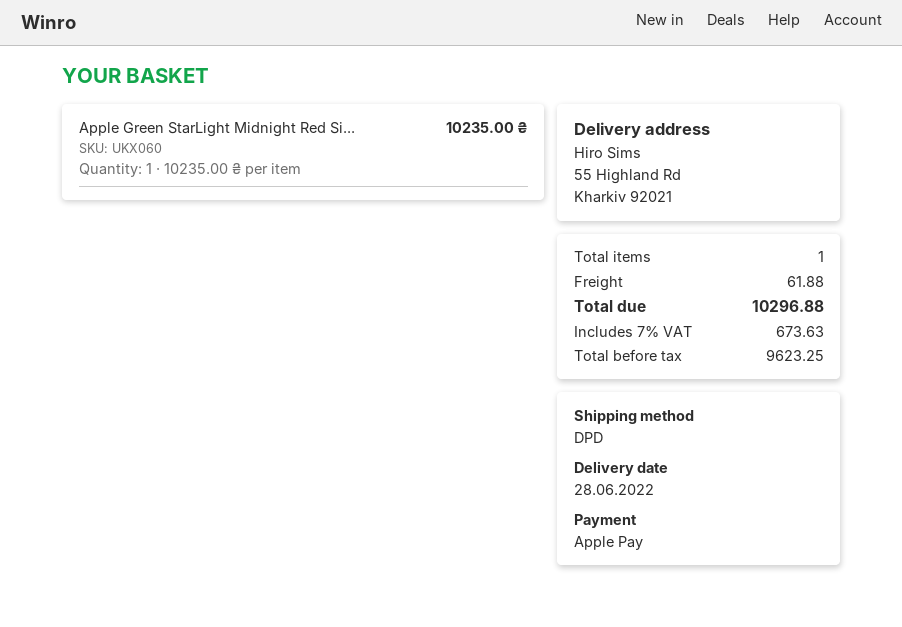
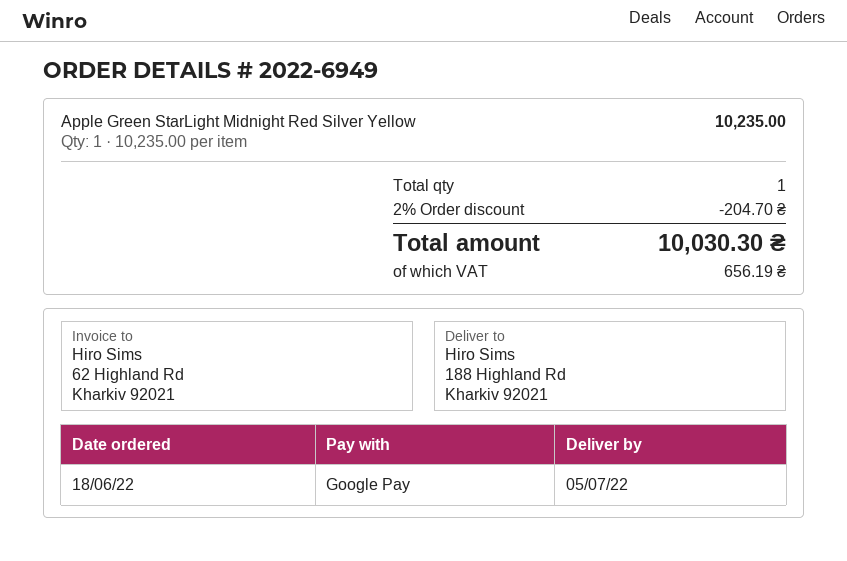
delivery date: 2022-06-28 -> 2022-07-05
payment method: Apple Pay -> Google Pay
ship to: 55 Highland Rd, Kharkiv 92021 -> 188 Highland Rd, Kharkiv 92021
discount: none -> 2% = 204.70
shipping: 61.88 -> none
tax: 673.63 -> 656.19
total: 10296.88 -> 10030.30

